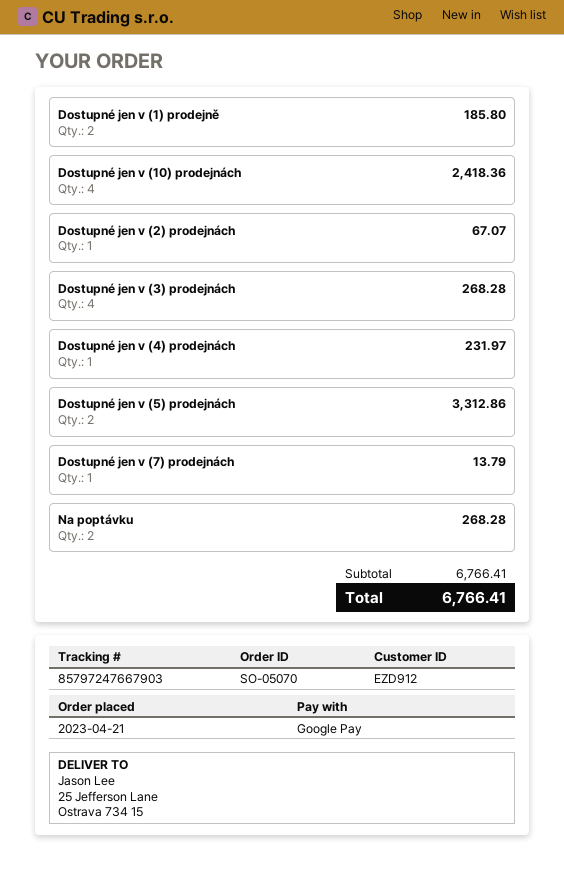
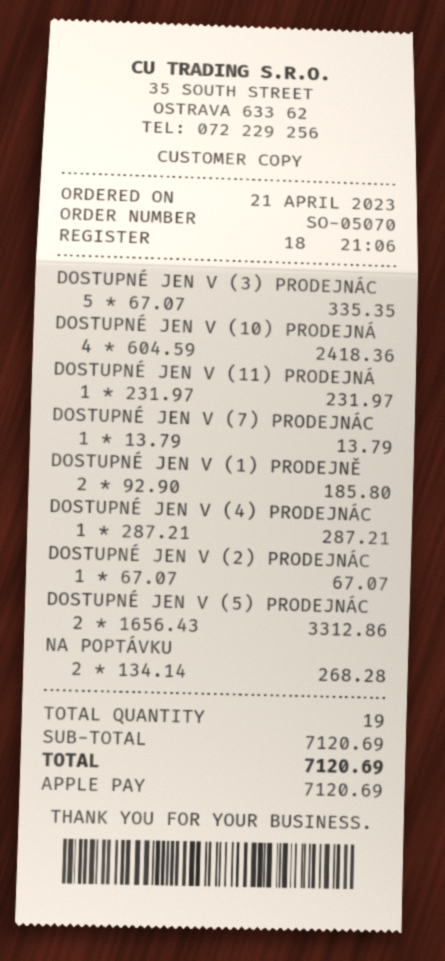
payment method: Google Pay -> Apple Pay
Dostupné jen v (3) prodejnách: 4 for 268.28 -> 5 for 335.35
Dostupné jen v (4) prodejnách: 1 for 231.97 -> 1 for 287.21
DOSTUPNÉ JEN V (11) PRODEJNÁ: none -> 1 for 231.97
subtotal: 6766.41 -> 7120.69
total: 6766.41 -> 7120.69

